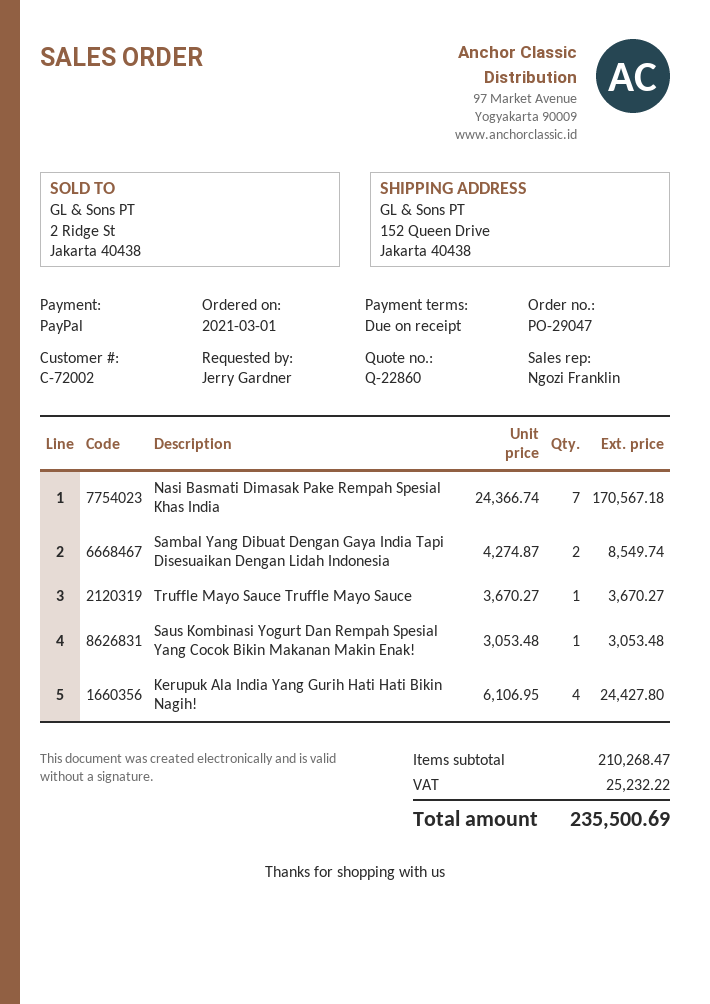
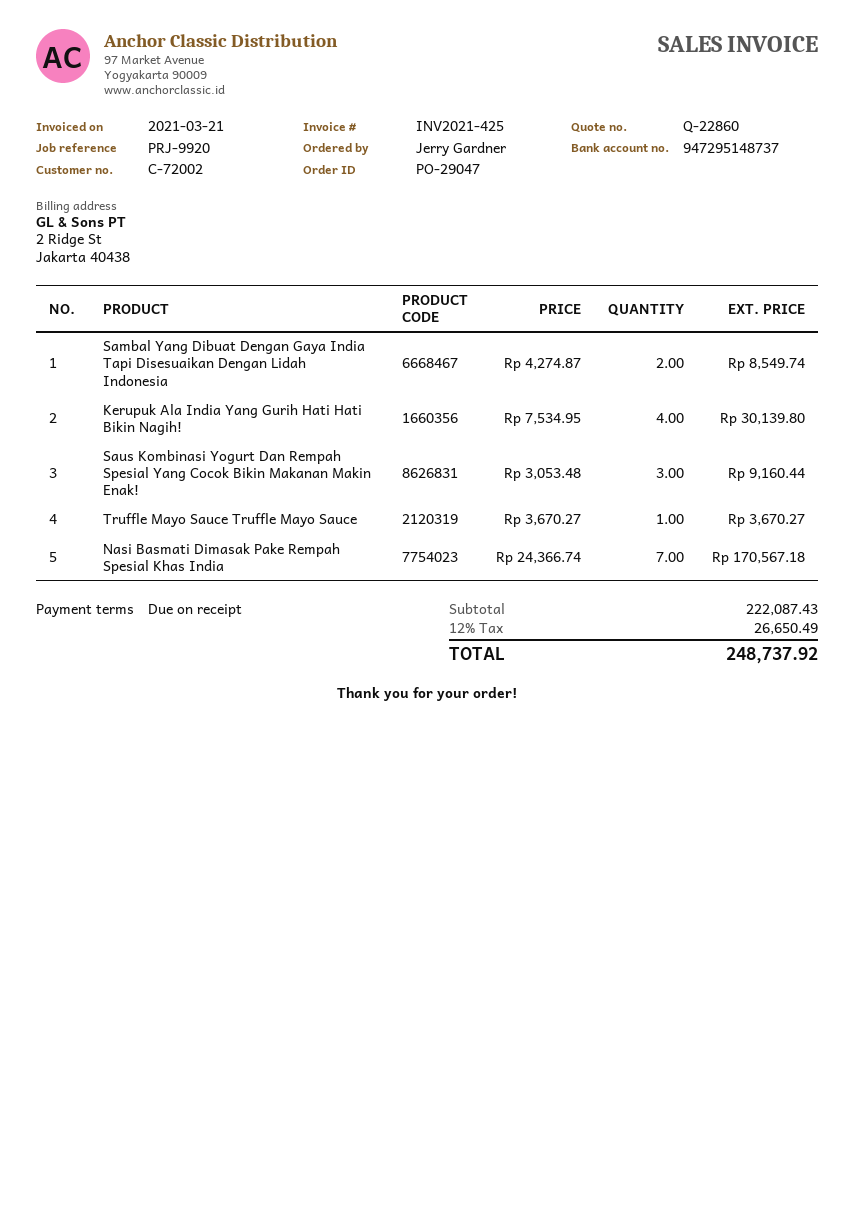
Saus Kombinasi Yogurt Dan Rempah Spesial Yang Cocok Bikin Makanan Makin Enak!: 1 x 3053.48 = 3053.48 -> 3 x 3053.48 = 9160.44
Kerupuk Ala India Yang Gurih Hati Hati Bikin Nagih!: 4 x 6106.95 = 24427.80 -> 4 x 7534.95 = 30139.80
subtotal: 210268.47 -> 222087.43
tax: 25232.22 -> 26650.49
total: 235500.69 -> 248737.92

